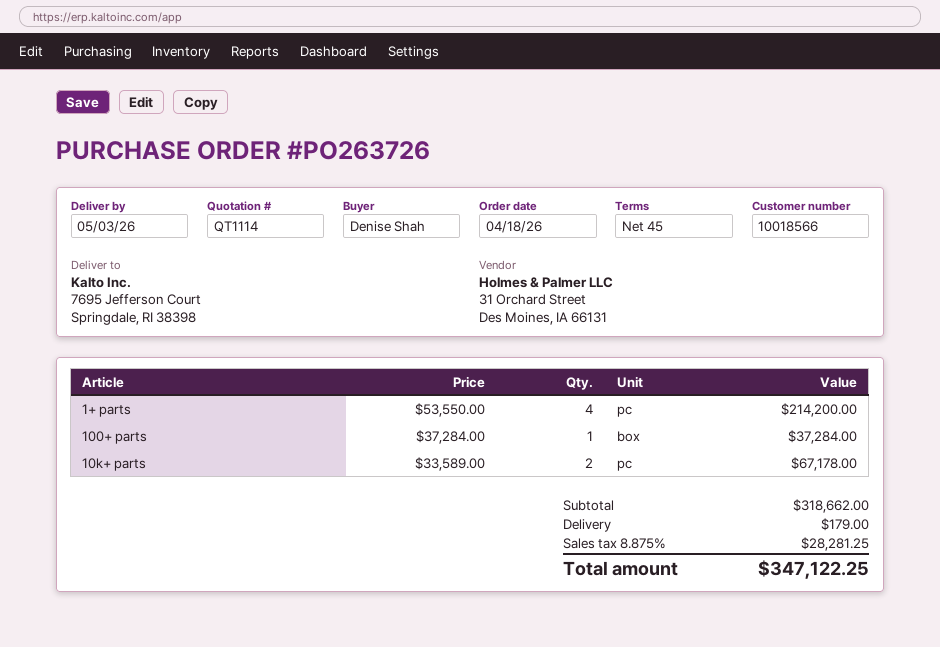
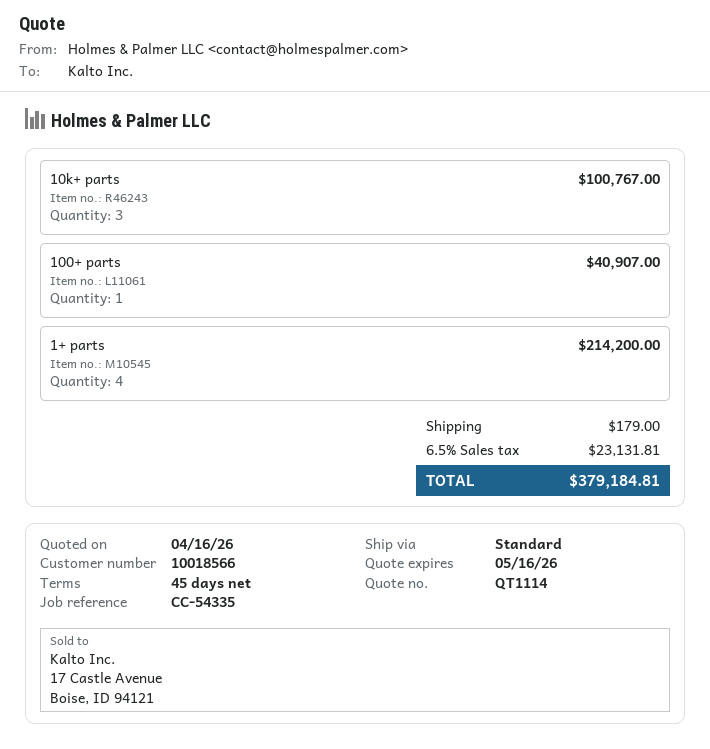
100+ parts: 1 for 37284.00 -> 1 for 40907.00
10k+ parts: 2 for 67178.00 -> 3 for 100767.00
tax: 8.875% = 28281.25 -> 6.5% = 23131.81
total: 347122.25 -> 379184.81

